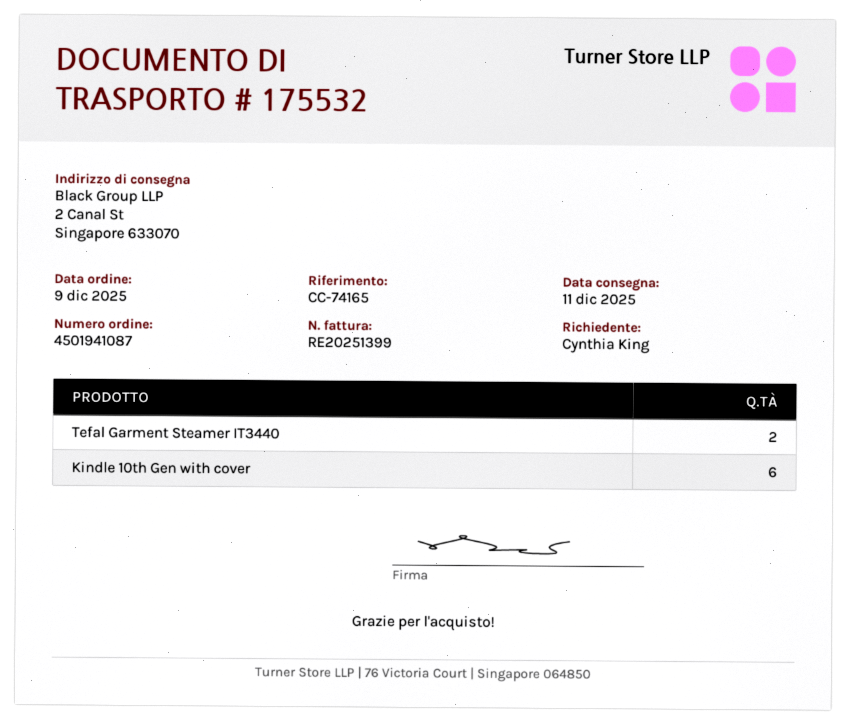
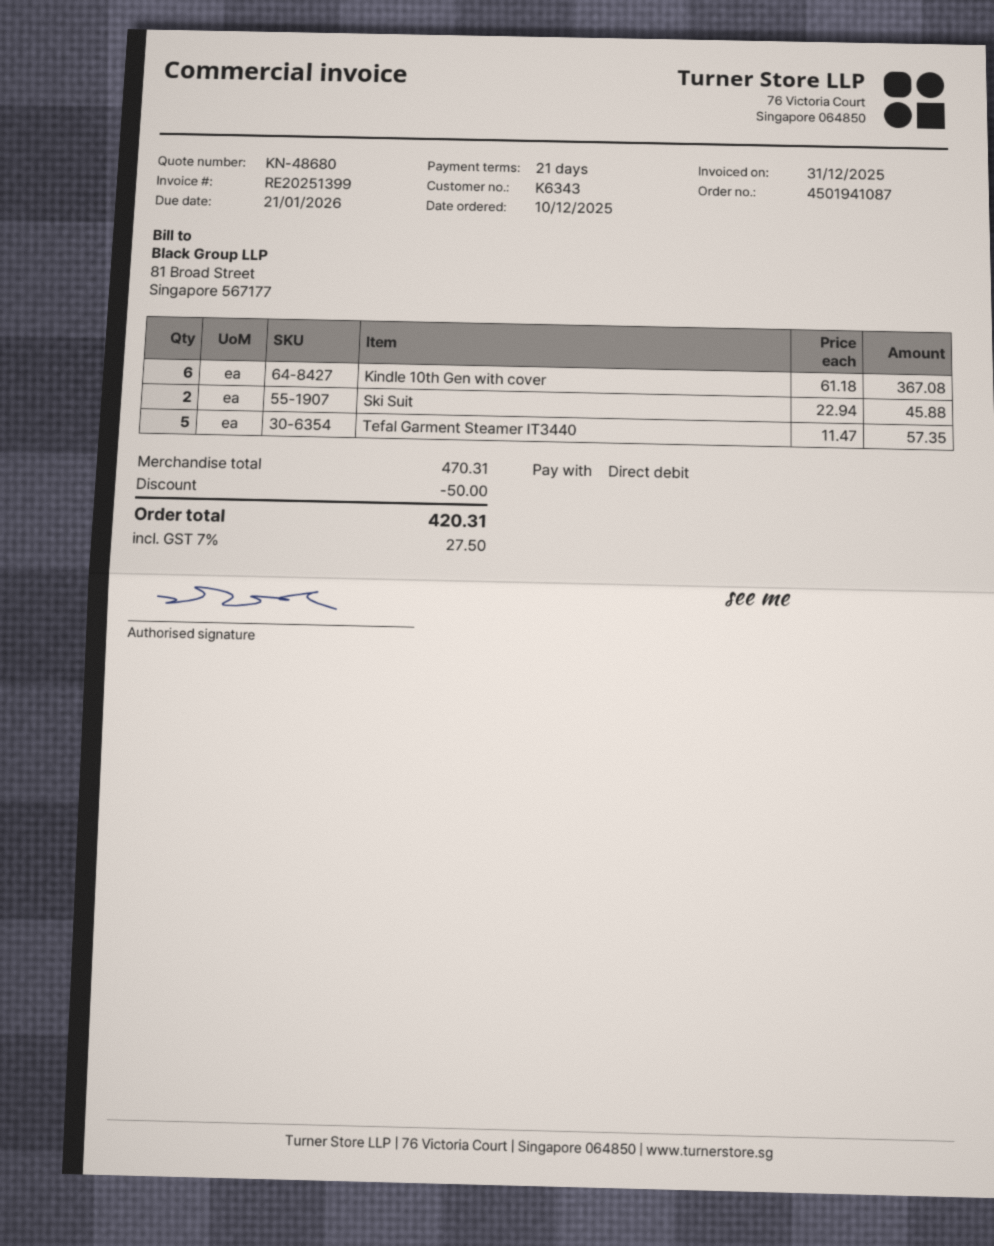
order date: 2025-12-09 -> 2025-12-10
Tefal Garment Steamer IT3440: 2 -> 5
Ski Suit: none -> 2

